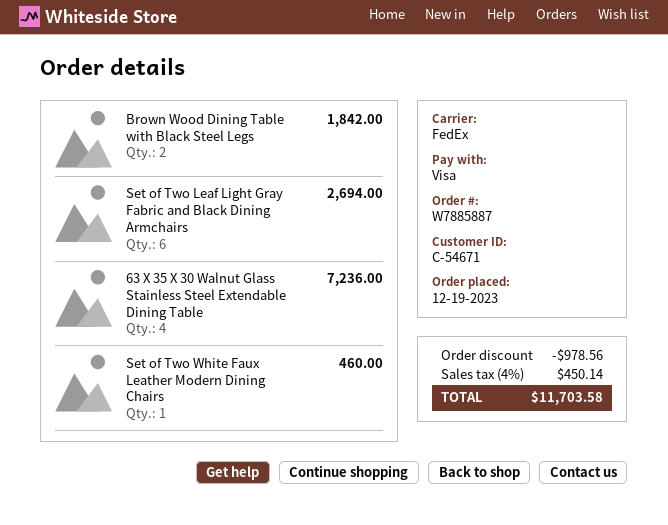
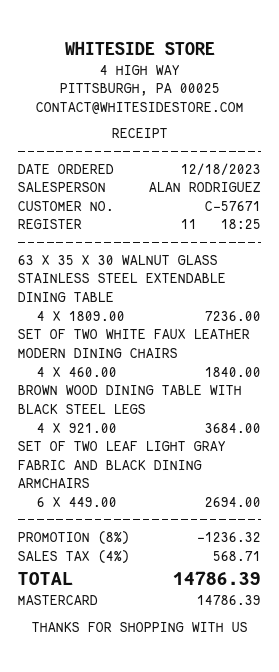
order date: 2023-12-19 -> 2023-12-18
customer number: C-54671 -> C-57671
payment method: Visa -> Mastercard
Brown Wood Dining Table with Black Steel Legs: 2 for 1842.00 -> 4 for 3684.00
Set of Two White Faux Leather Modern Dining Chairs: 1 for 460.00 -> 4 for 1840.00
discount: 978.56 -> 1236.32
tax: 4% = 450.14 -> 4% = 568.71
total: 11703.58 -> 14786.39

